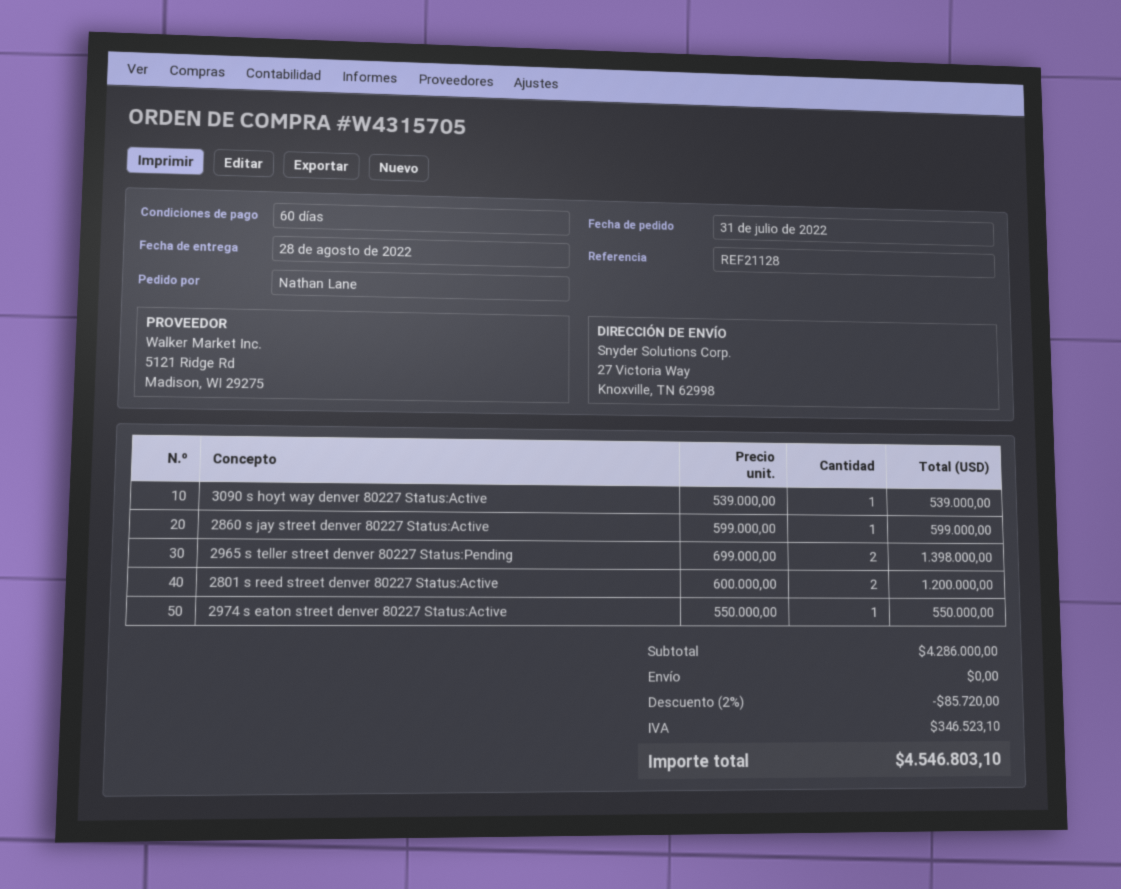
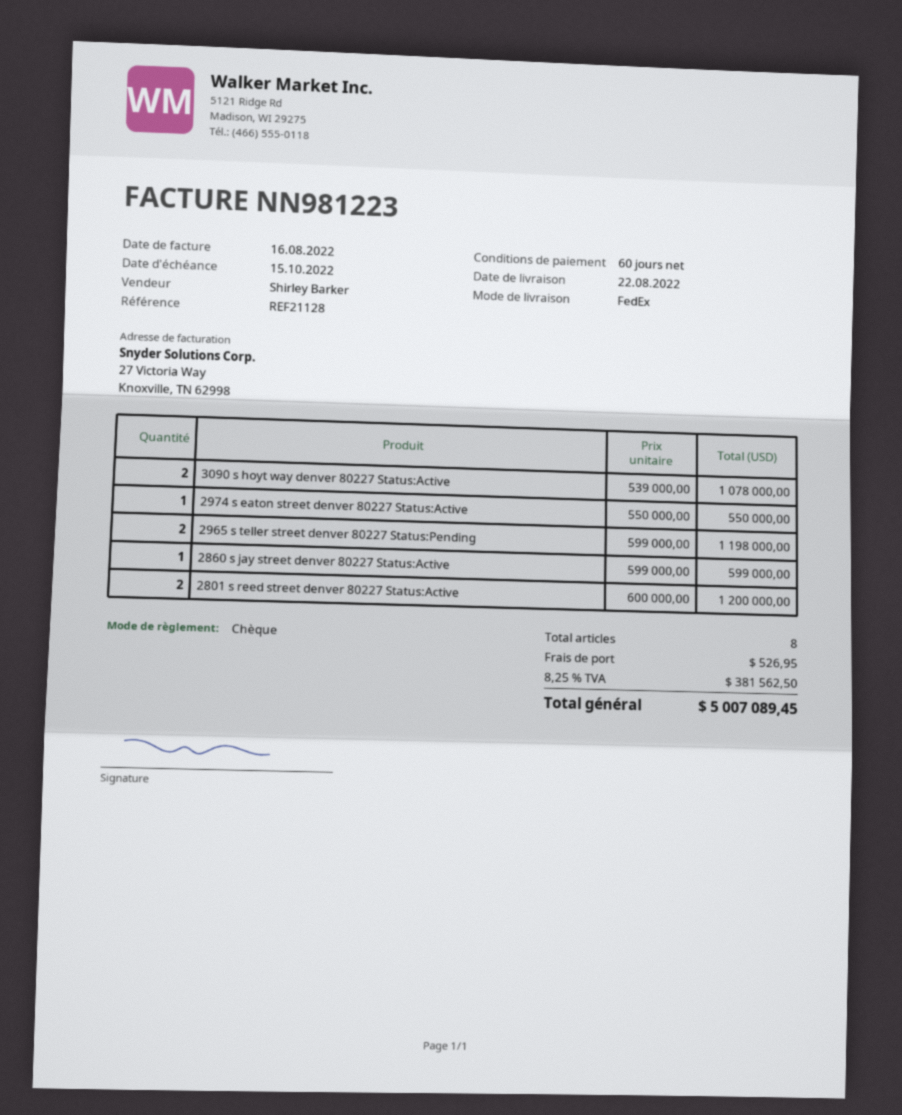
delivery date: 2022-08-28 -> 2022-08-22
3090 s hoyt way denver 80227 Status:Active: 1 x 539000.00 = 539000.00 -> 2 x 539000.00 = 1078000.00
2965 s teller street denver 80227 Status:Pending: 2 x 699000.00 = 1398000.00 -> 2 x 599000.00 = 1198000.00
discount: 2% = 85720.00 -> none
shipping: 0.00 -> 526.95
tax: 346523.10 -> 381562.50
total: 4546803.10 -> 5007089.45

